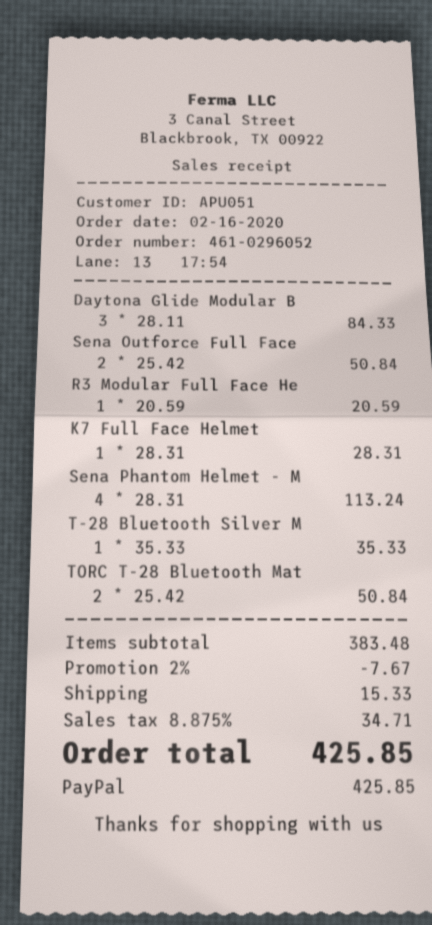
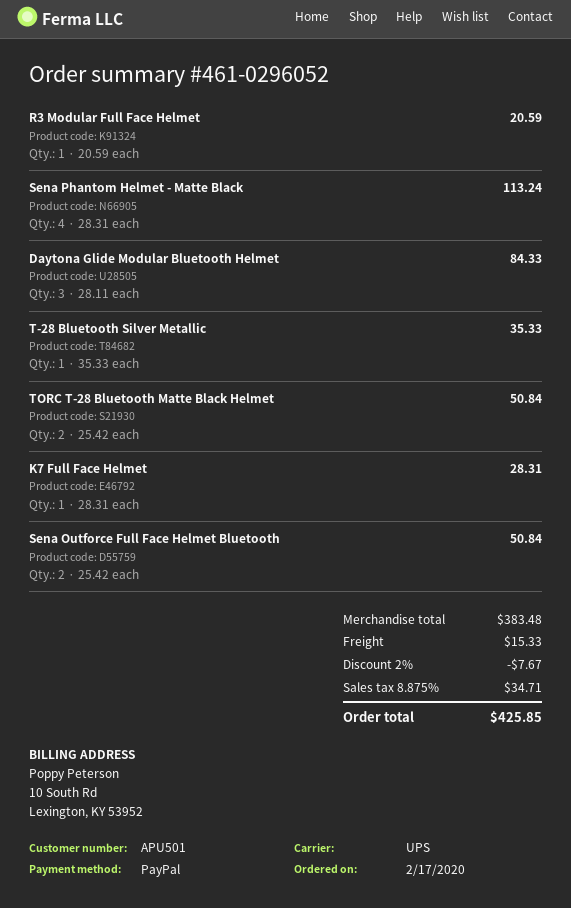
order date: 2020-02-16 -> 2020-02-17
customer number: APU051 -> APU501

